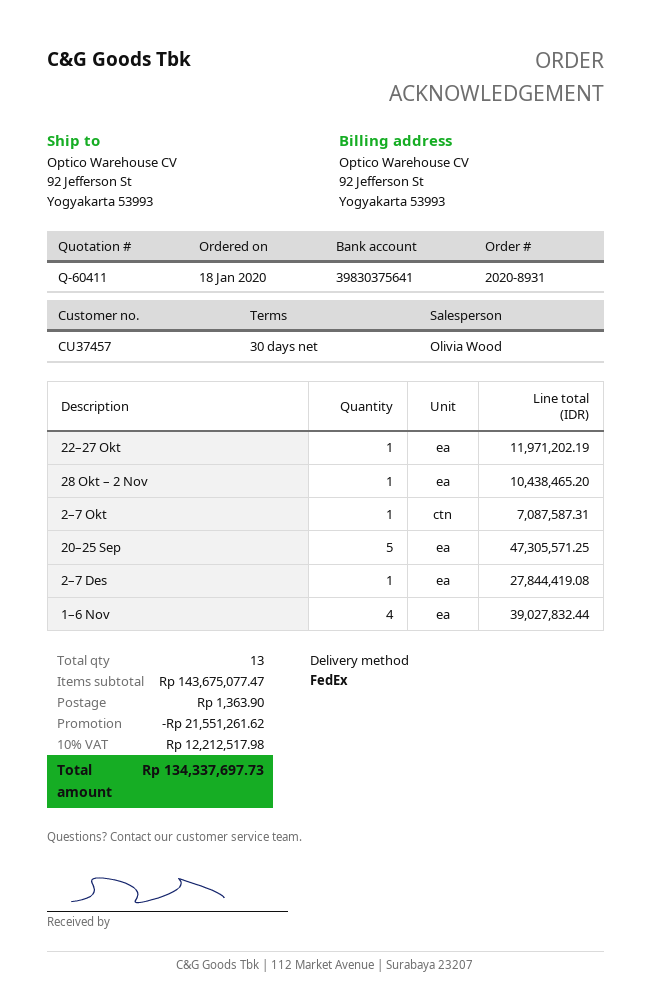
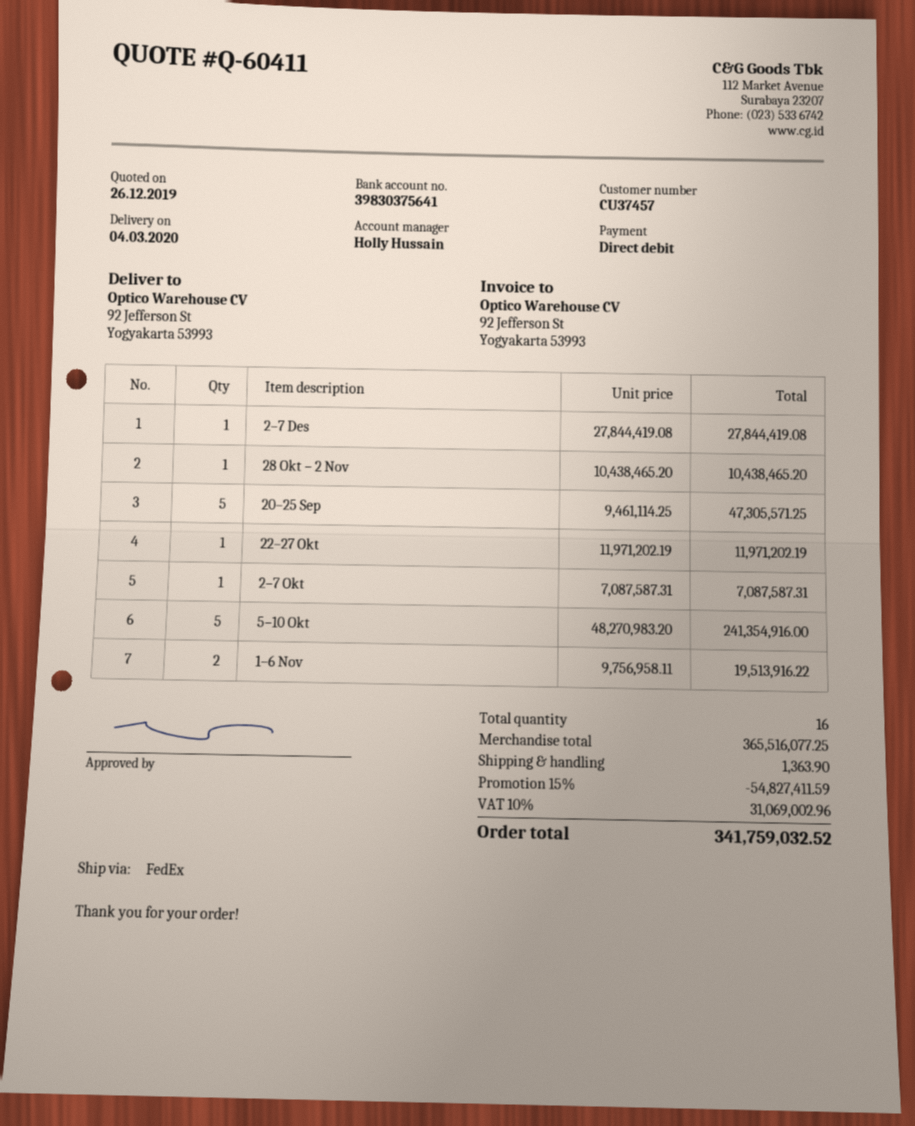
sales rep: Olivia Wood -> Holly Hussain
1–6 Nov: 4 for 39027832.44 -> 2 for 19513916.22
5–10 Okt: none -> 5 for 241354916.00
total quantity: 13 -> 16
subtotal: 143675077.47 -> 365516077.25
discount: 21551261.62 -> 54827411.59
tax: 10% = 12212517.98 -> 10% = 31069002.96
total: 134337697.73 -> 341759032.52

